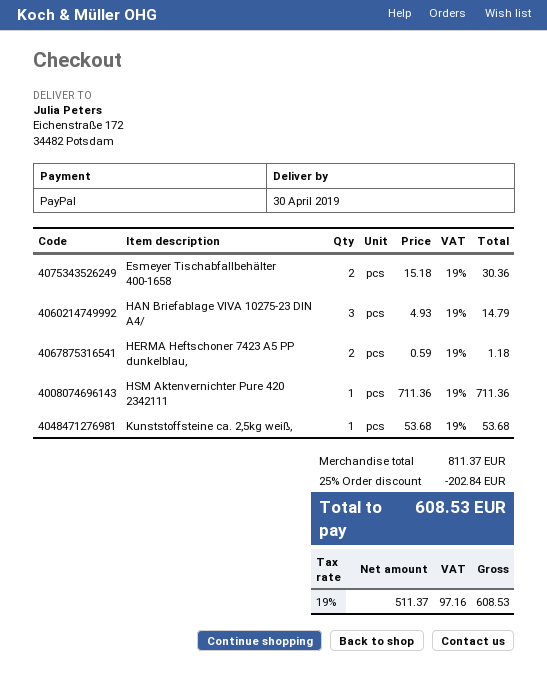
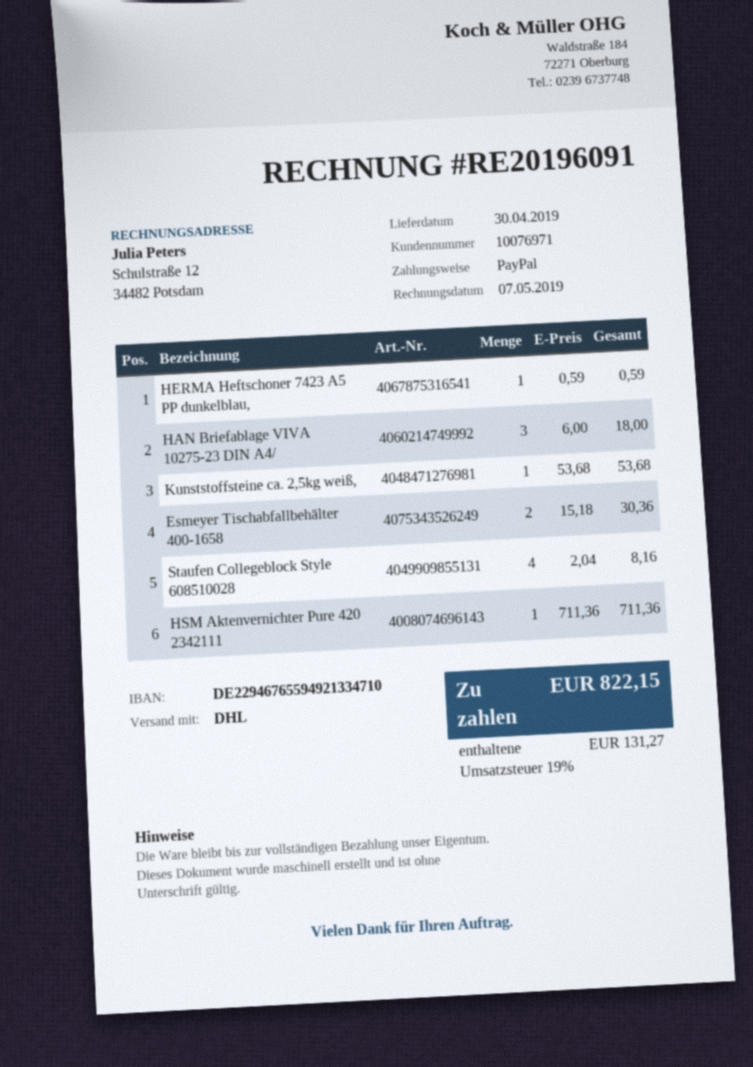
HAN Briefablage VIVA 10275-23 DIN A4/: 3 x 4.93 = 14.79 -> 3 x 6.00 = 18.00
HERMA Heftschoner 7423 A5 PP dunkelblau,: 2 x 0.59 = 1.18 -> 1 x 0.59 = 0.59
Staufen Collegeblock Style 608510028: none -> 4 x 2.04 = 8.16
discount: 25% = 202.84 -> none
tax: 19% = 97.16 -> 19% = 131.27
total: 608.53 -> 822.15

